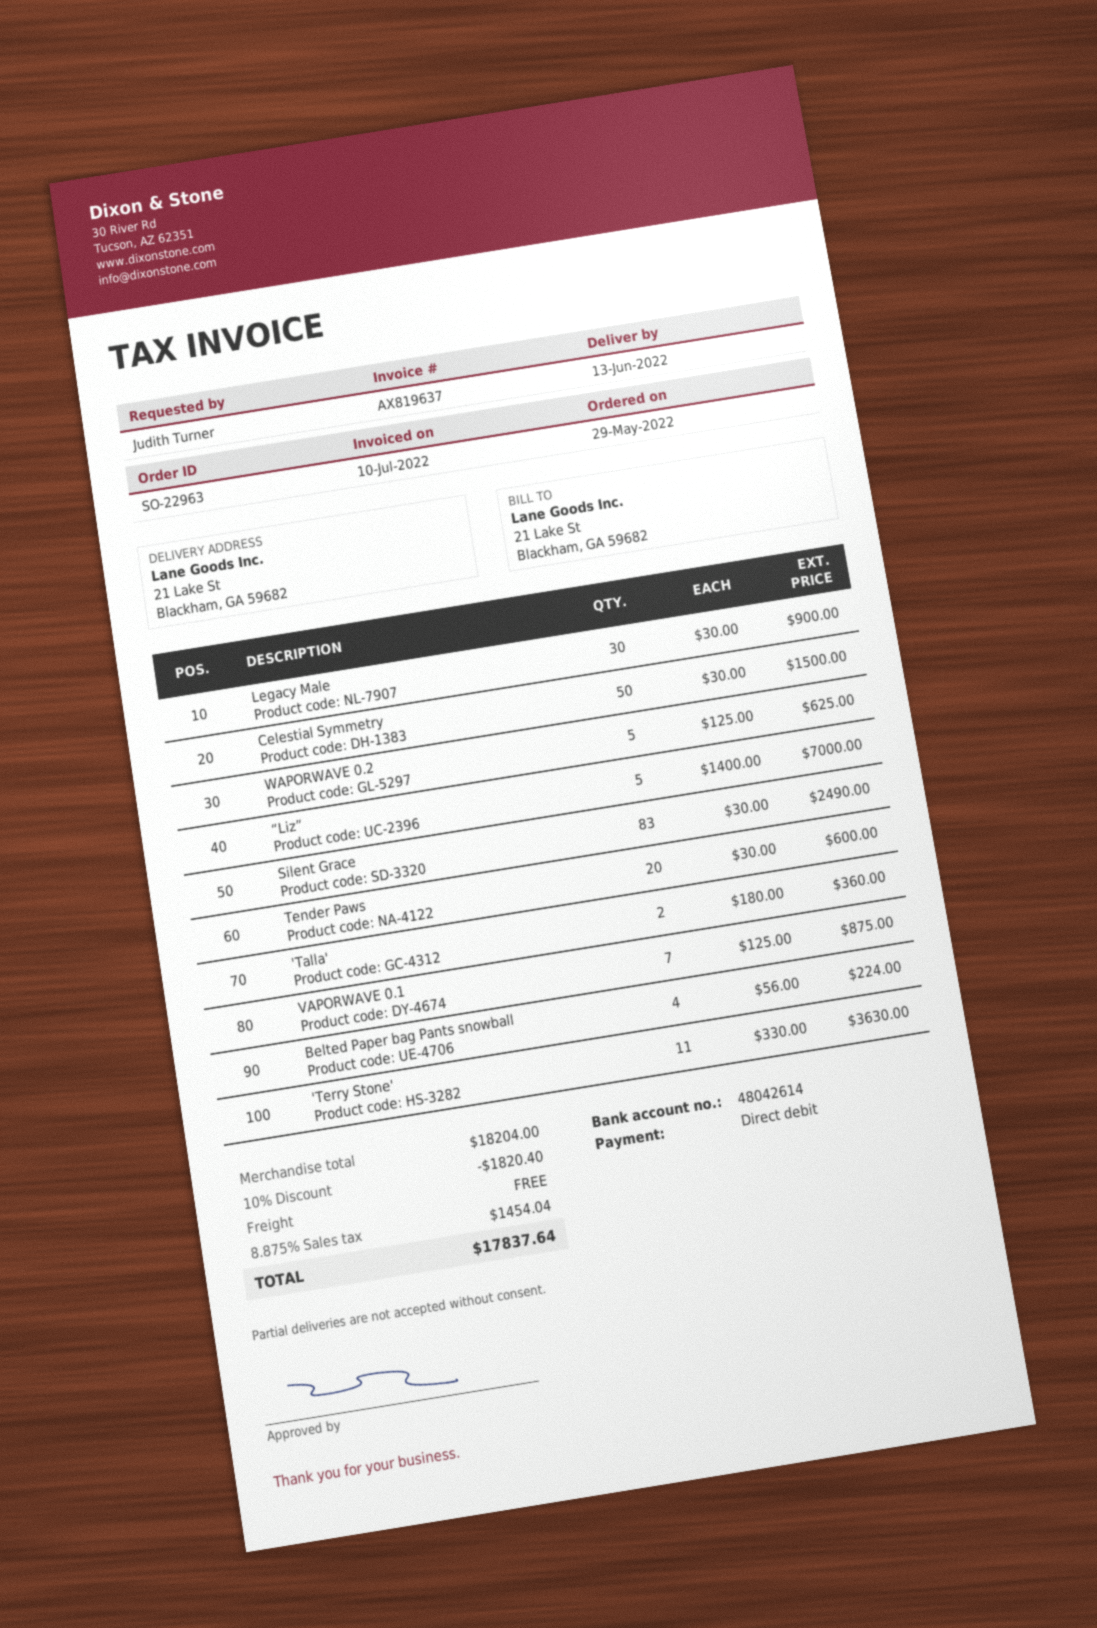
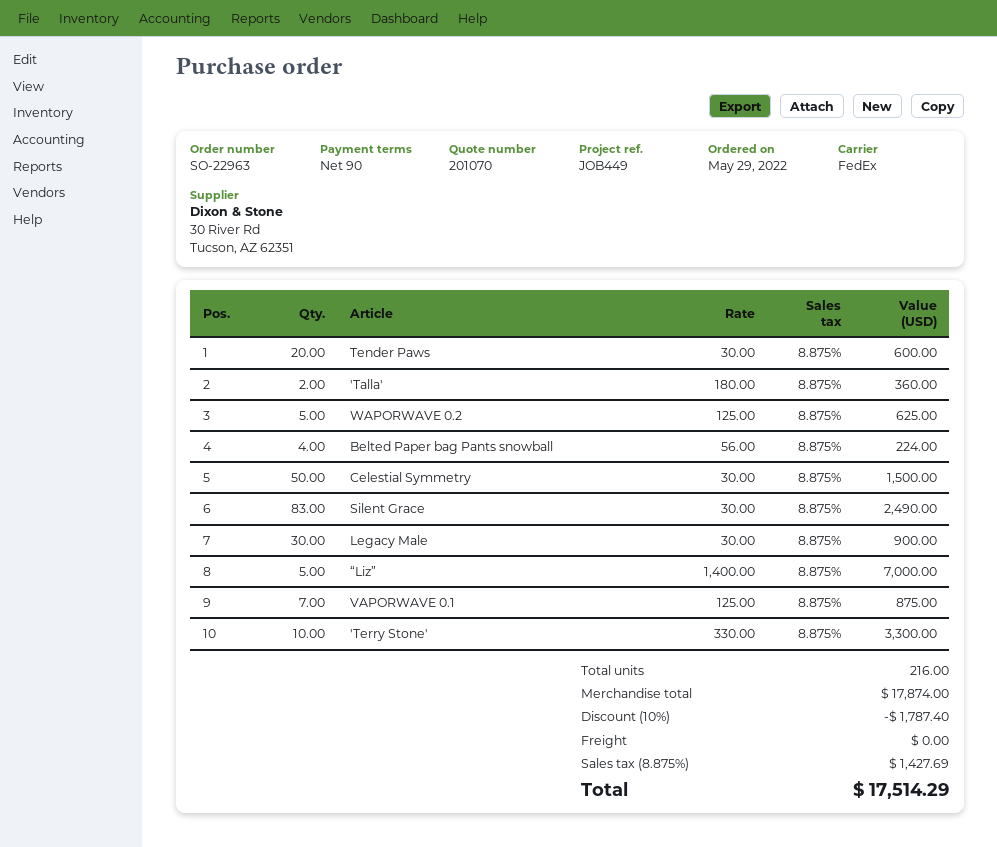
'Terry Stone': 11 x 330.00 = 3630.00 -> 10 x 330.00 = 3300.00
subtotal: 18204.00 -> 17874.00
discount: 10% = 1820.40 -> 10% = 1787.40
tax: 8.875% = 1454.04 -> 8.875% = 1427.69
total: 17837.64 -> 17514.29

